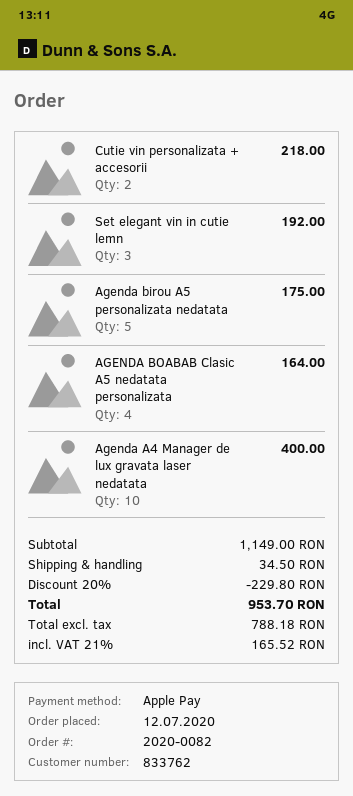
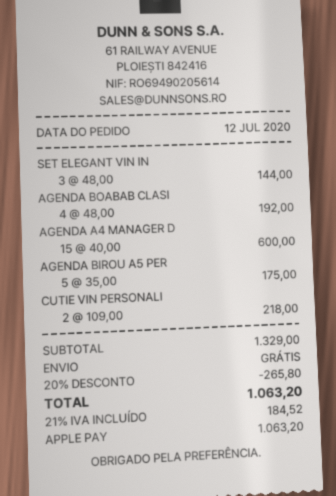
Set elegant vin in cutie lemn: 3 for 192.00 -> 3 for 144.00
AGENDA BOABAB Clasic A5 nedatata personalizata: 4 for 164.00 -> 4 for 192.00
Agenda A4 Manager de lux gravata laser nedatata: 10 for 400.00 -> 15 for 600.00
subtotal: 1149.00 -> 1329.00
discount: 20% = 229.80 -> 20% = 265.80
shipping: 34.50 -> 0.00
tax: 21% = 165.52 -> 21% = 184.52
total: 953.70 -> 1063.20

